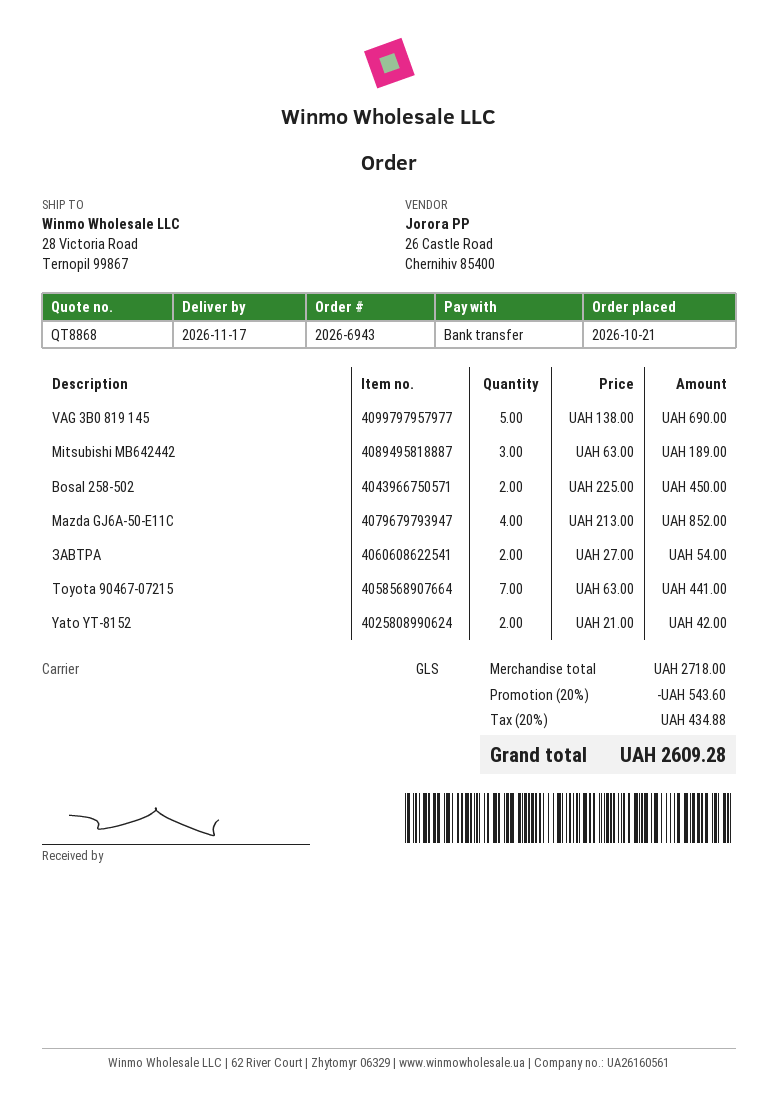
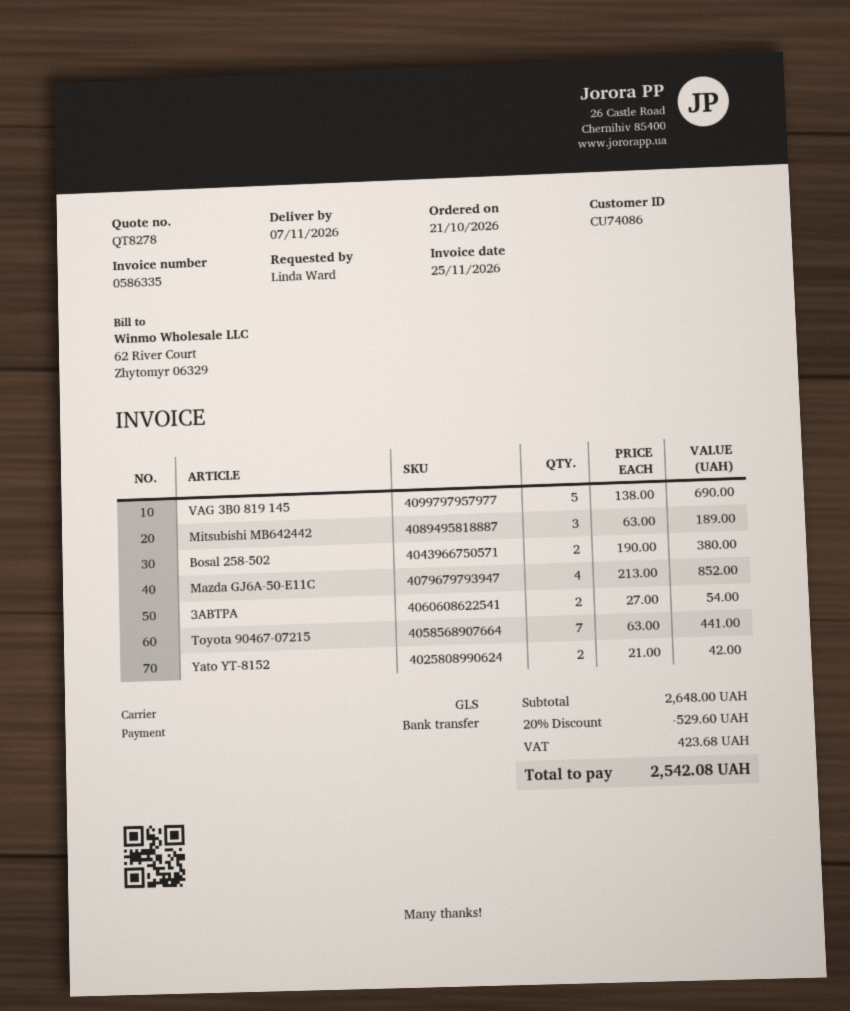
quote number: QT8868 -> QT8278
delivery date: 2026-11-17 -> 2026-11-07
Bosal 258-502: 2 x 225.00 = 450.00 -> 2 x 190.00 = 380.00
subtotal: 2718.00 -> 2648.00
discount: 20% = 543.60 -> 20% = 529.60
tax: 434.88 -> 423.68
total: 2609.28 -> 2542.08

